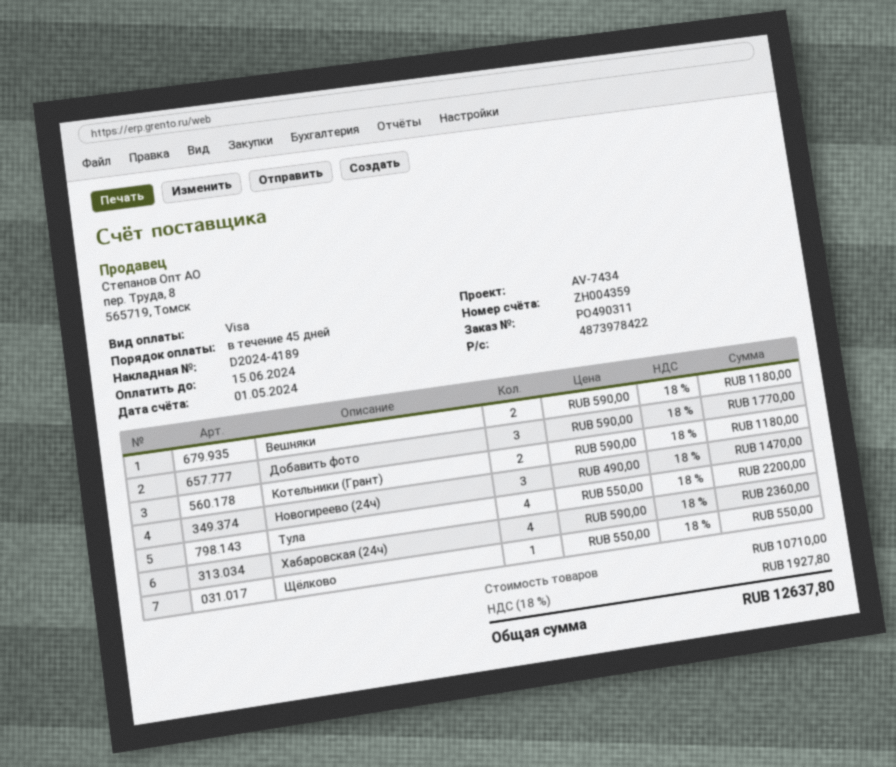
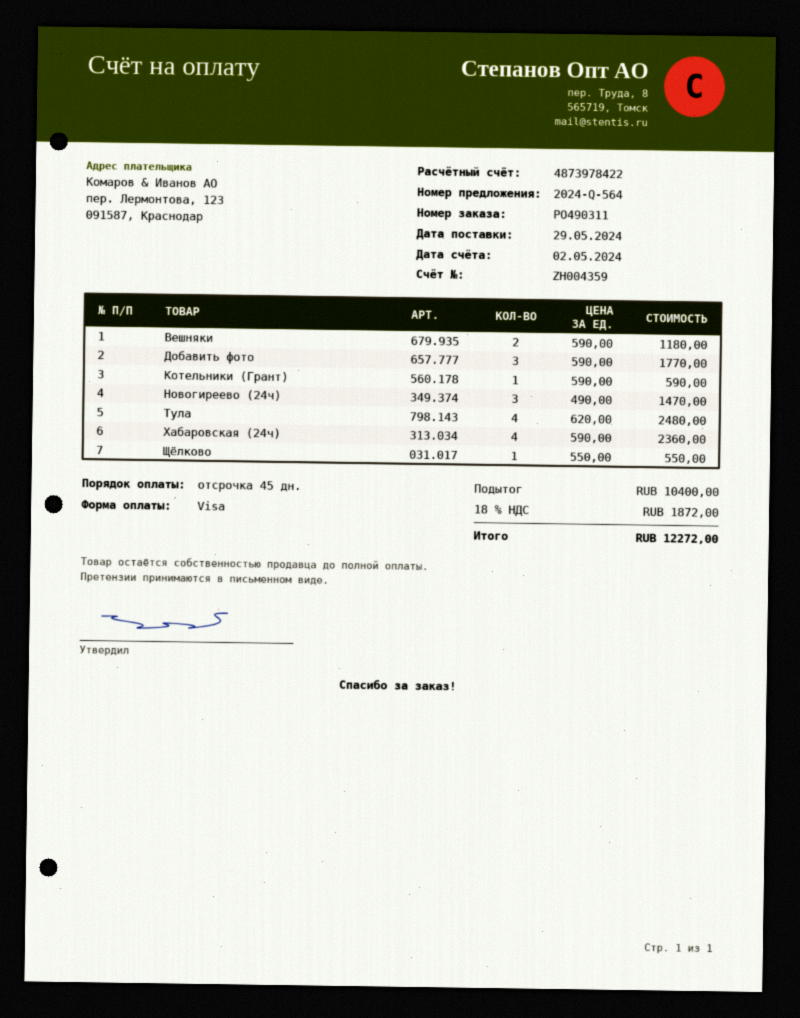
invoice date: 2024-05-01 -> 2024-05-02
Котельники (Грант): 2 x 590.00 = 1180.00 -> 1 x 590.00 = 590.00
Тула: 4 x 550.00 = 2200.00 -> 4 x 620.00 = 2480.00
subtotal: 10710.00 -> 10400.00
tax: 18% = 1927.80 -> 18% = 1872.00
total: 12637.80 -> 12272.00

